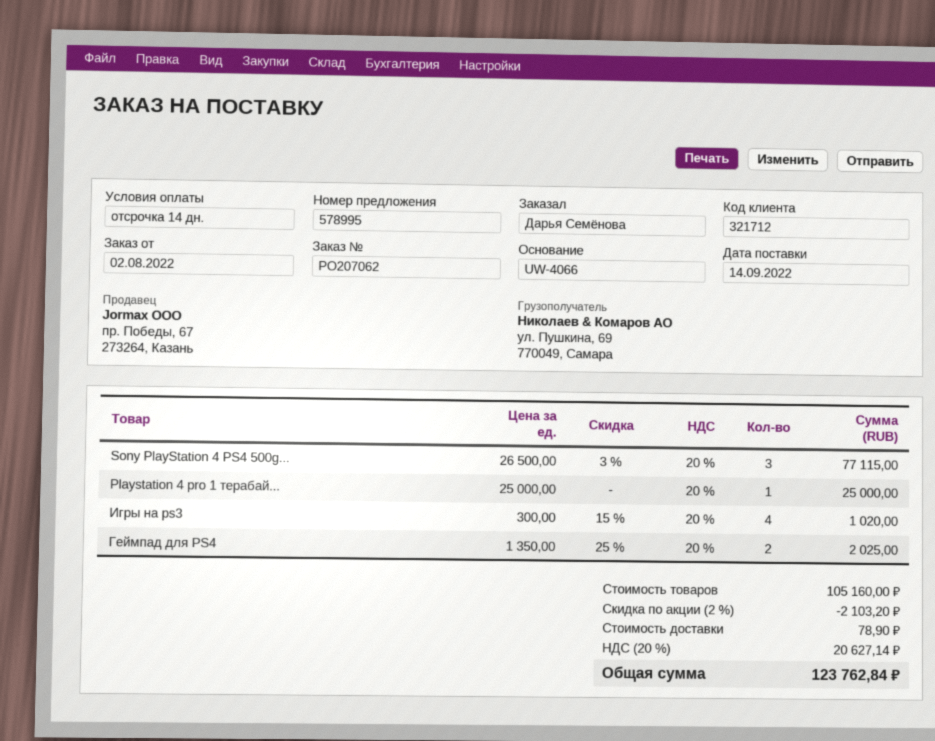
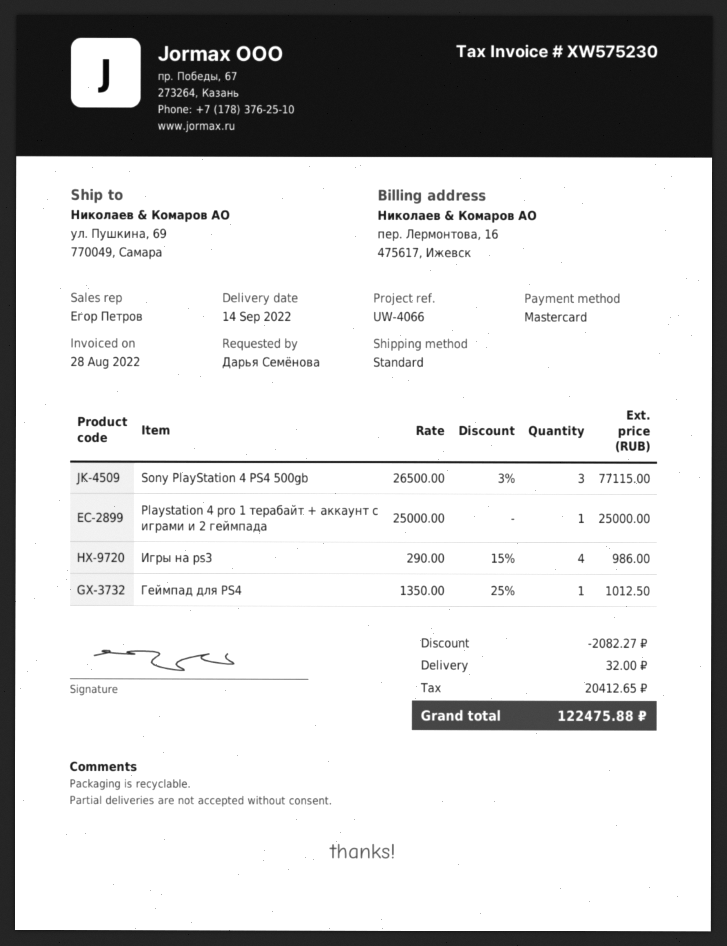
Игры на ps3: 4 x 300.00 - 15% = 1020.00 -> 4 x 290.00 - 15% = 986.00
Геймпад для PS4: 2 x 1350.00 - 25% = 2025.00 -> 1 x 1350.00 - 25% = 1012.50
discount: 2103.20 -> 2082.27
shipping: 78.90 -> 32.00
tax: 20627.14 -> 20412.65
total: 123762.84 -> 122475.88

